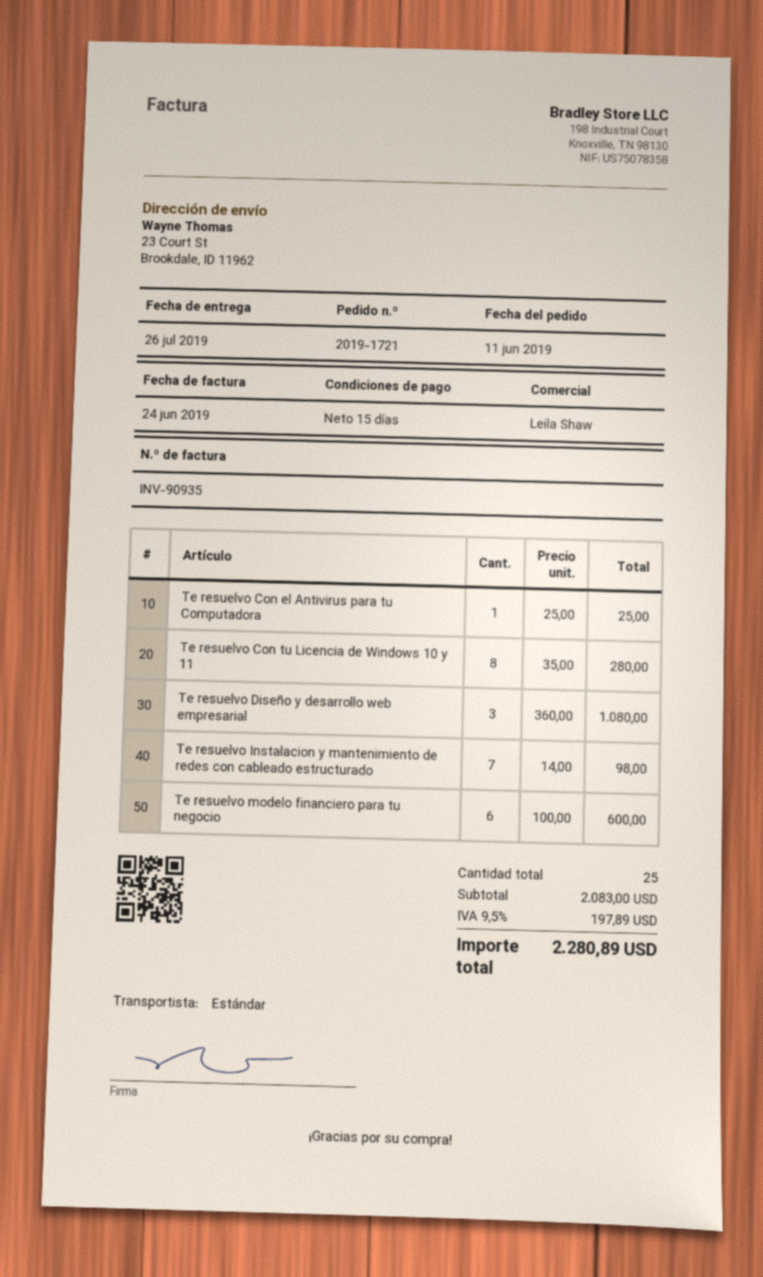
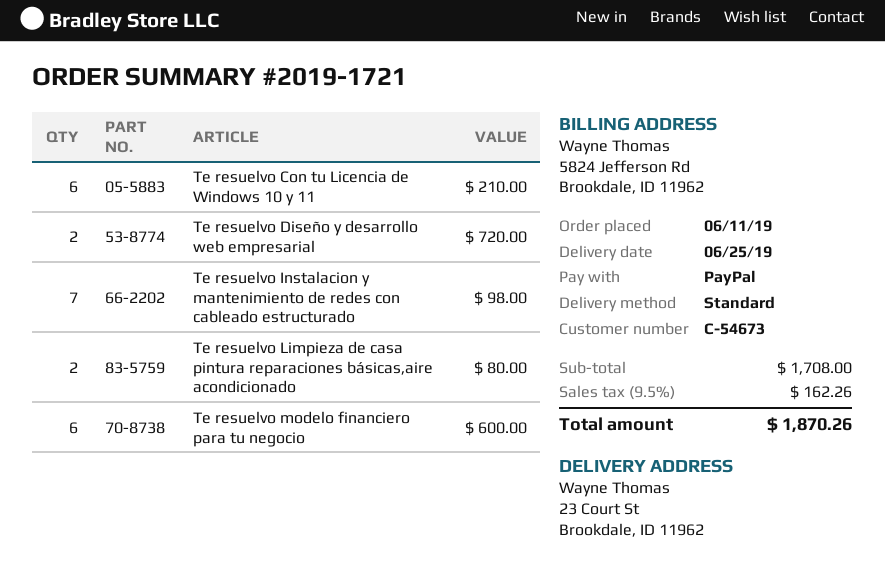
delivery date: 2019-07-26 -> 2019-06-25
Te resuelvo Con el Antivirus para tu Computadora: 1 for 25.00 -> none
Te resuelvo Con tu Licencia de Windows 10 y 11: 8 for 280.00 -> 6 for 210.00
Te resuelvo Diseño y desarrollo web empresarial: 3 for 1080.00 -> 2 for 720.00
Te resuelvo Limpieza de casa pintura reparaciones básicas,aire acondicionado: none -> 2 for 80.00
subtotal: 2083.00 -> 1708.00
tax: 9.5% = 197.89 -> 9.5% = 162.26
total: 2280.89 -> 1870.26

